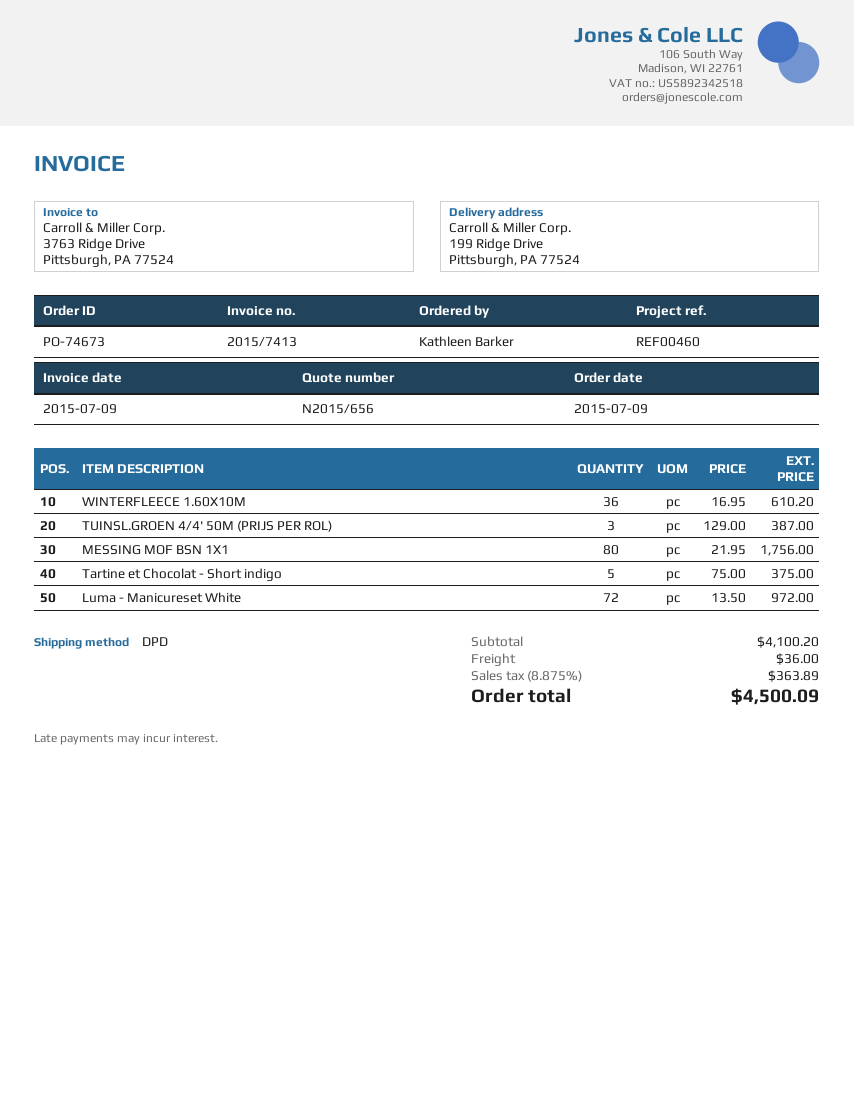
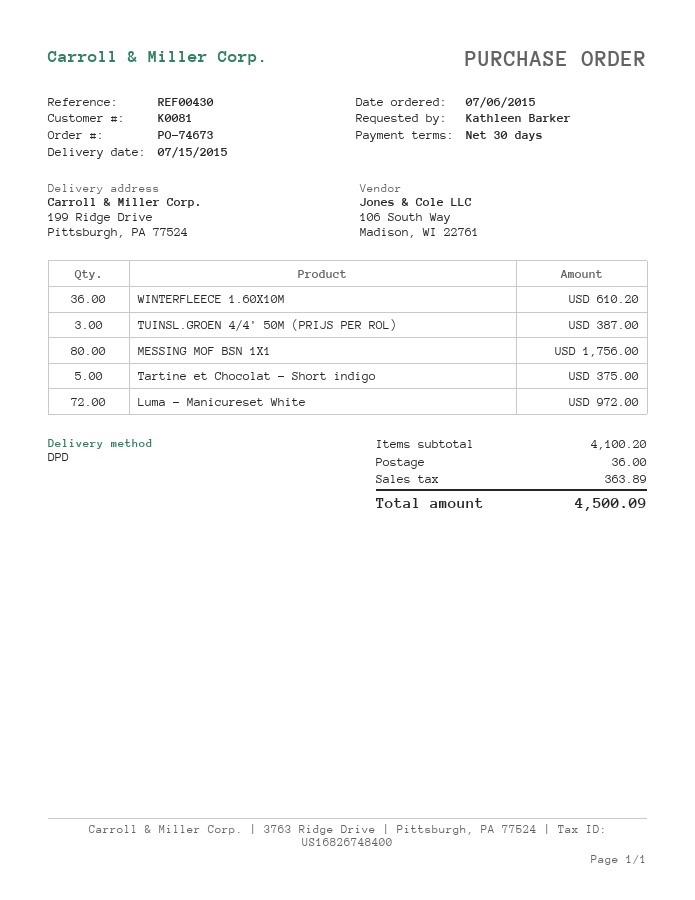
order date: 2015-07-09 -> 2015-07-06
reference: REF00460 -> REF00430

